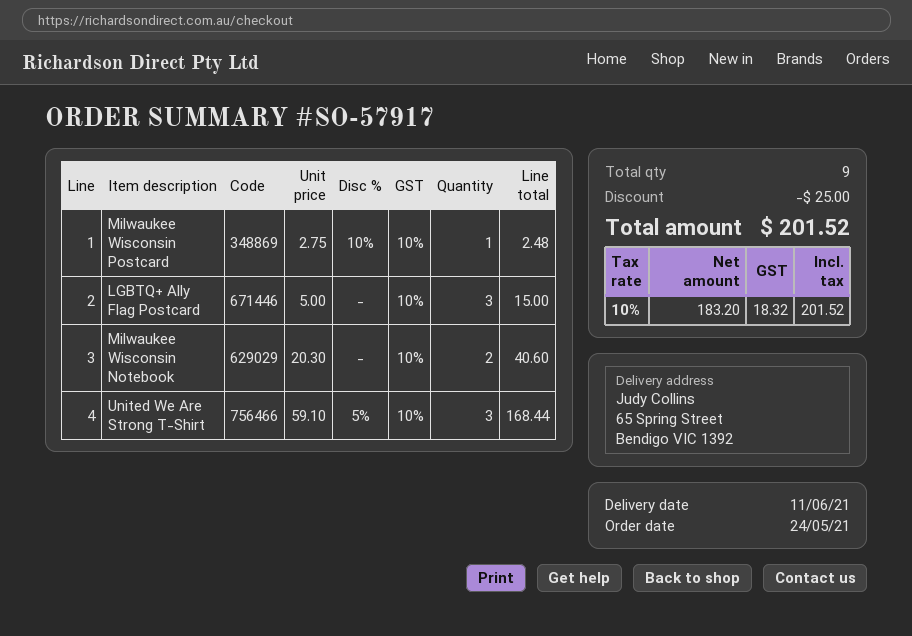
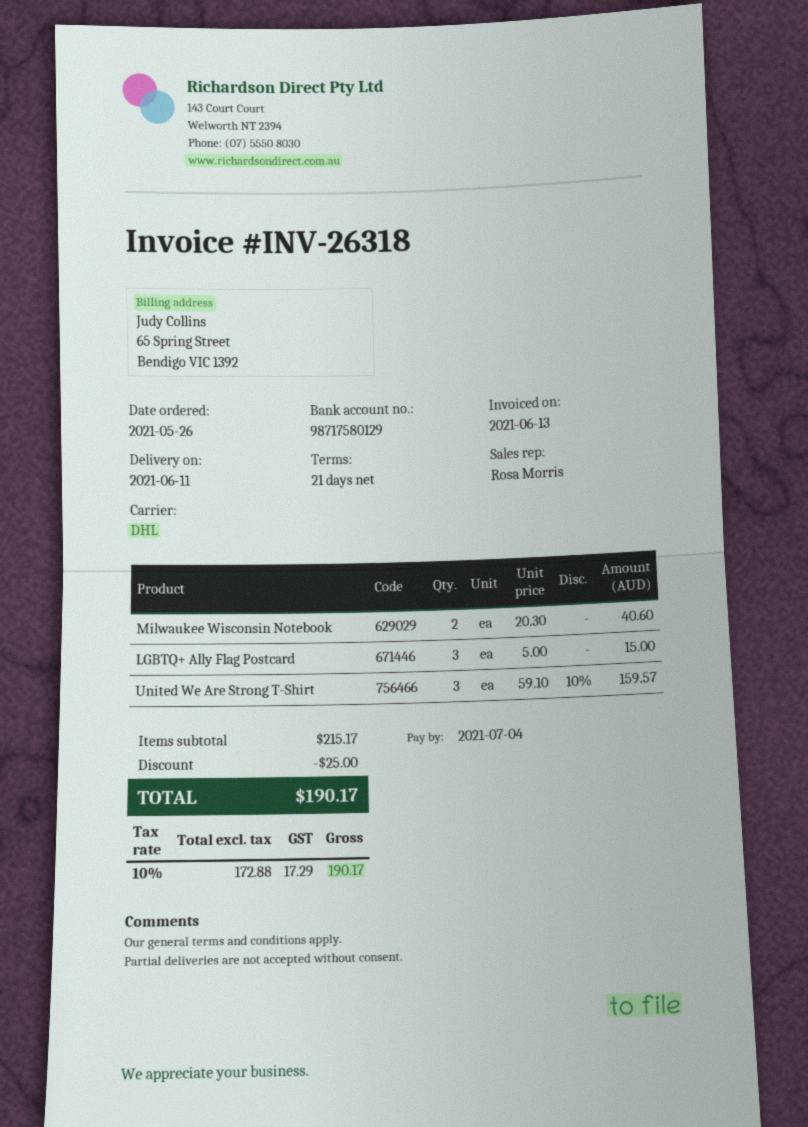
order date: 2021-05-24 -> 2021-05-26
Milwaukee Wisconsin Postcard: 1 x 2.75 - 10% = 2.48 -> none
United We Are Strong T-Shirt: 3 x 59.10 - 5% = 168.44 -> 3 x 59.10 - 10% = 159.57
net: 183.20 -> 172.88
tax: 10% = 18.32 -> 10% = 17.29
total: 201.52 -> 190.17

